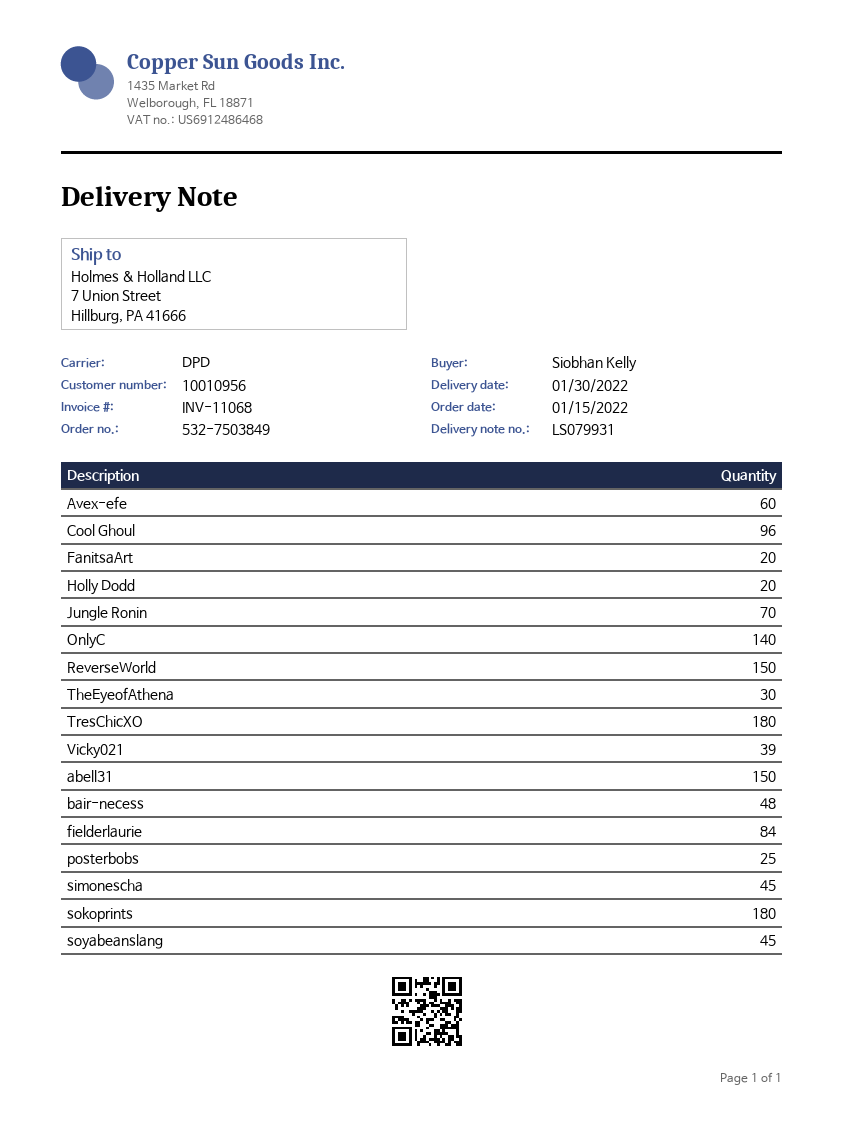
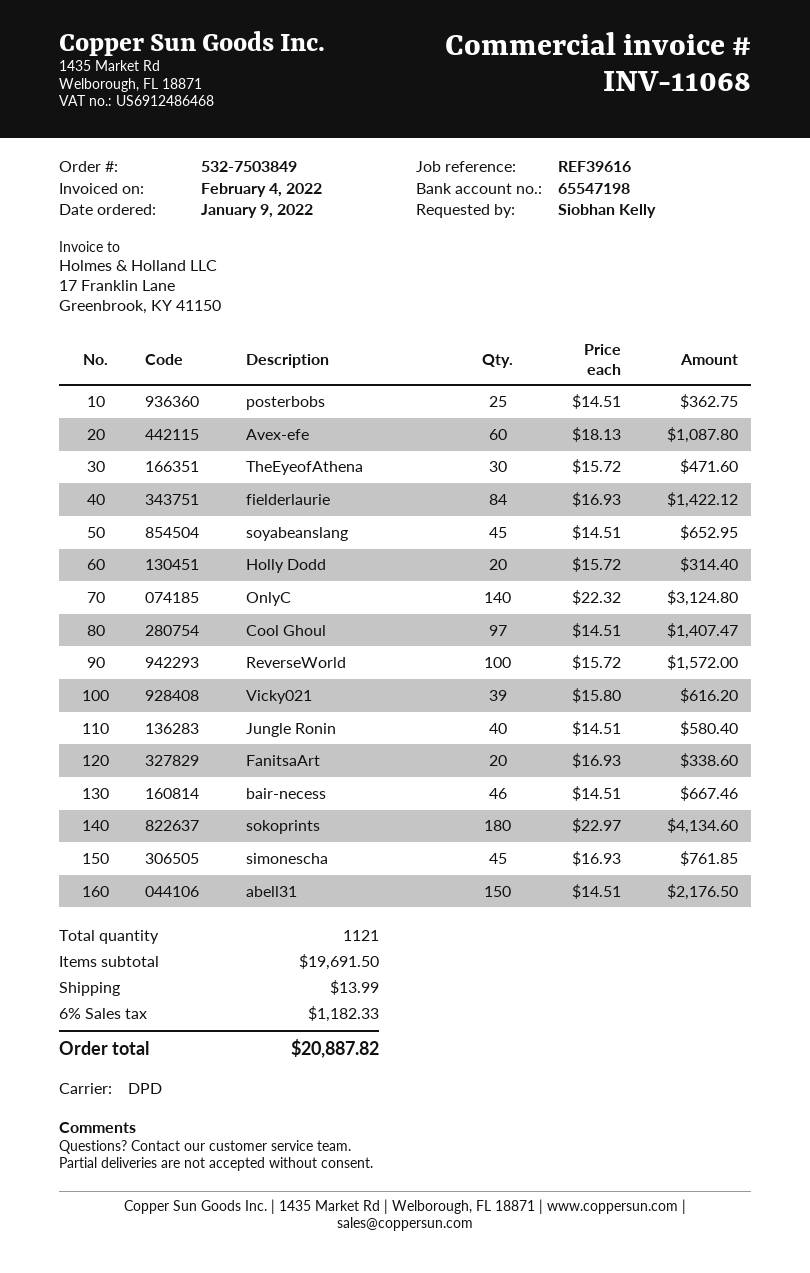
order date: 2022-01-15 -> 2022-01-09
Cool Ghoul: 96 -> 97
Jungle Ronin: 70 -> 40
ReverseWorld: 150 -> 100
TresChicXO: 180 -> none
bair-necess: 48 -> 46

